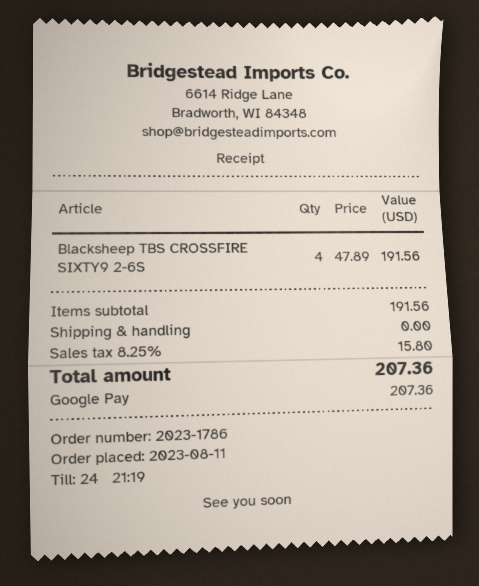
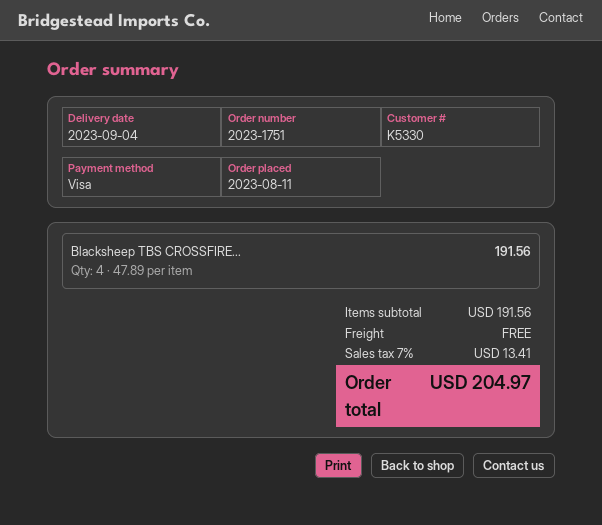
order number: 2023-1786 -> 2023-1751
payment method: Google Pay -> Visa
tax: 8.25% = 15.80 -> 7% = 13.41
total: 207.36 -> 204.97

